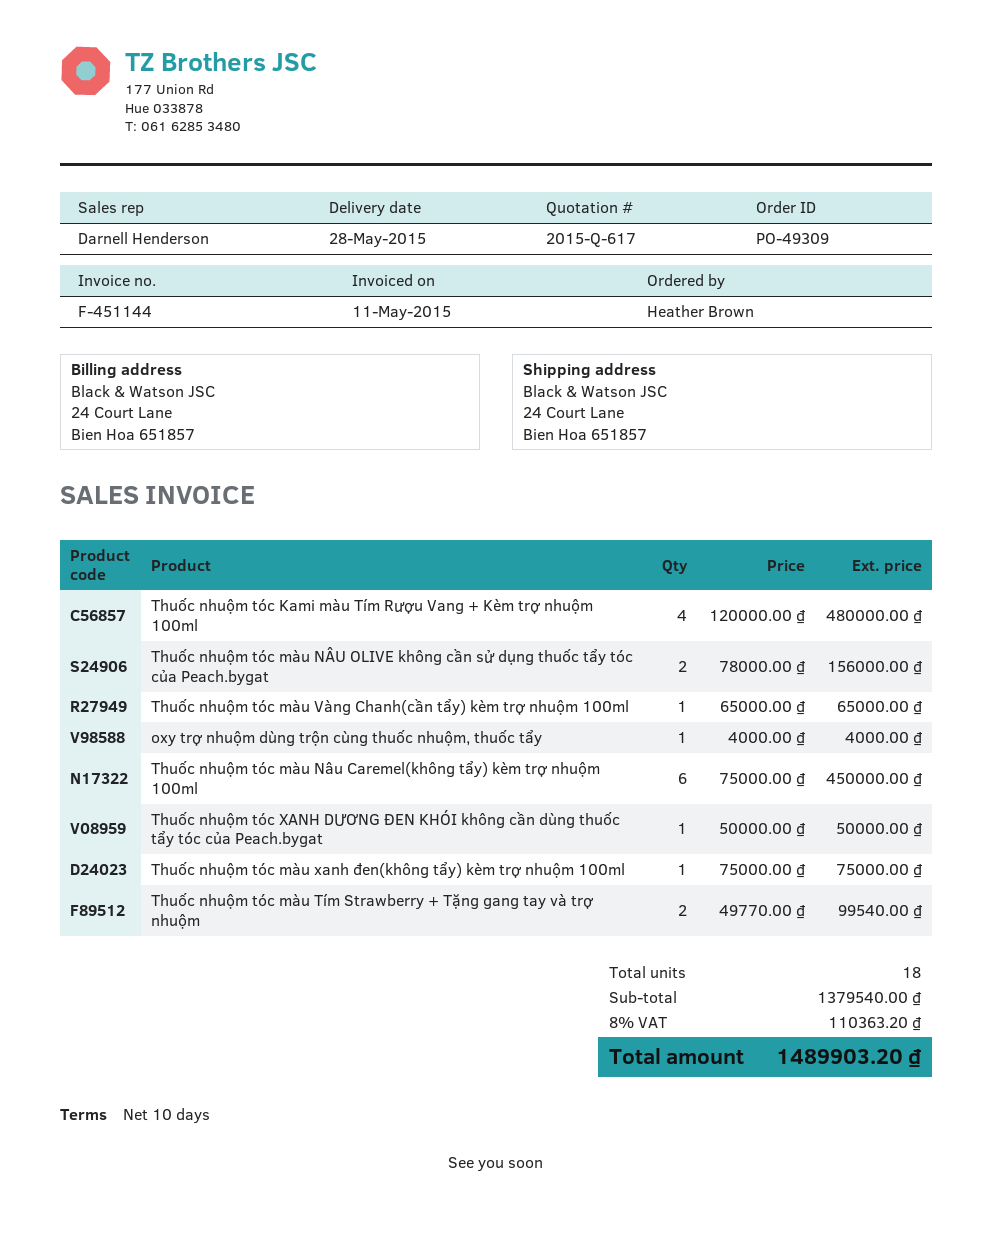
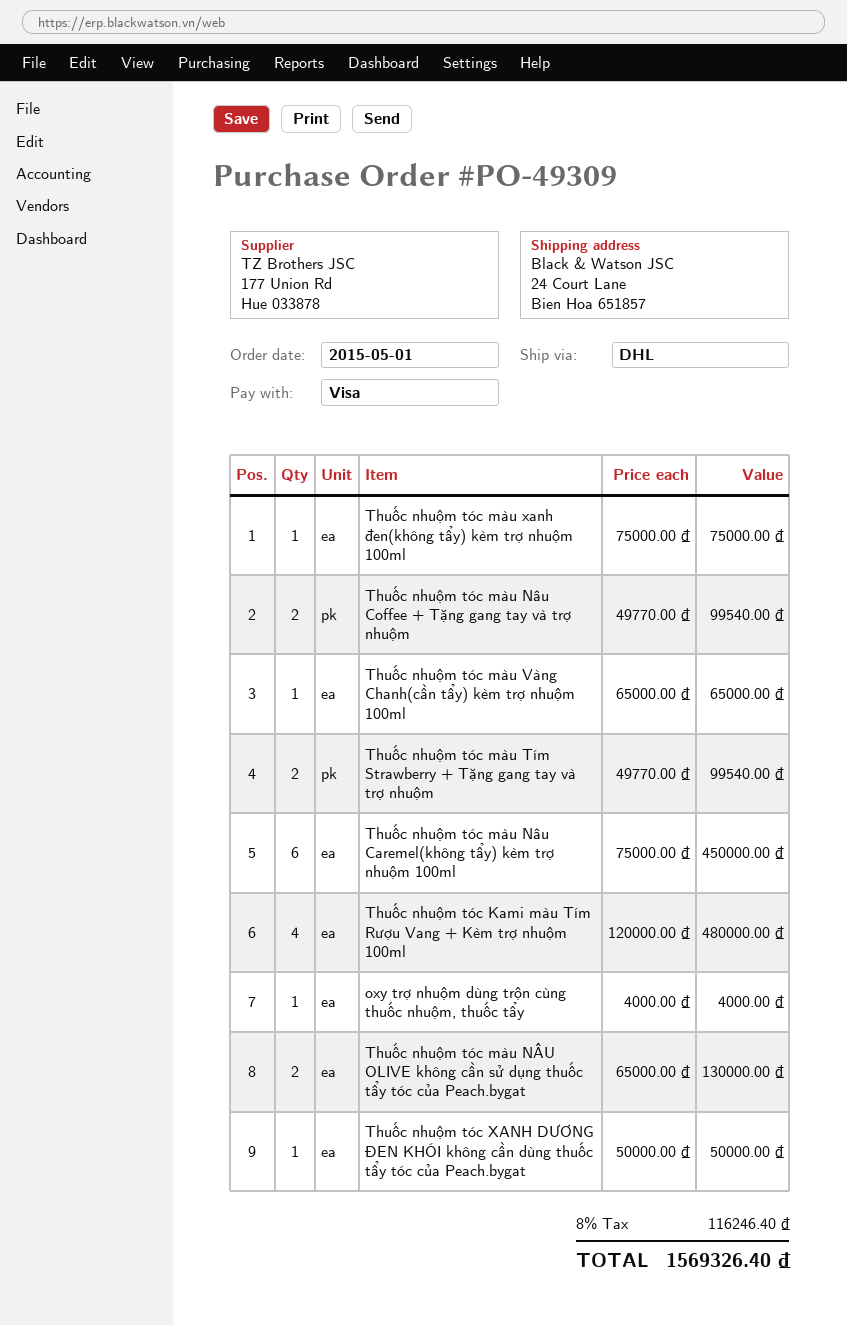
Thuốc nhuộm tóc màu NÂU OLIVE không cần sử dụng thuốc tẩy tóc của Peach.bygat: 2 x 78000.00 = 156000.00 -> 2 x 65000.00 = 130000.00
Thuốc nhuộm tóc màu Nâu Coffee + Tặng gang tay và trợ nhuộm: none -> 2 x 49770.00 = 99540.00
tax: 8% = 110363.20 -> 8% = 116246.40
total: 1489903.20 -> 1569326.40

